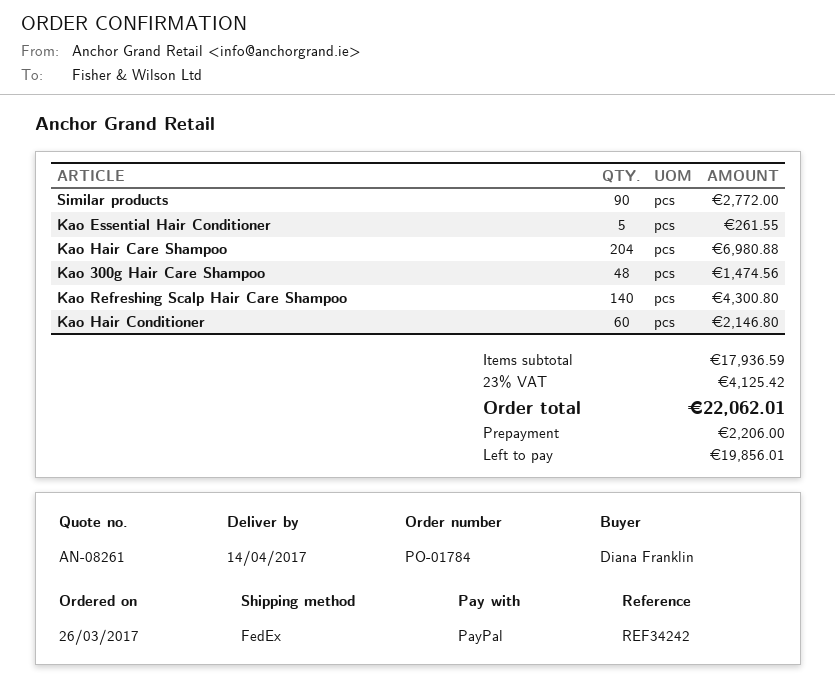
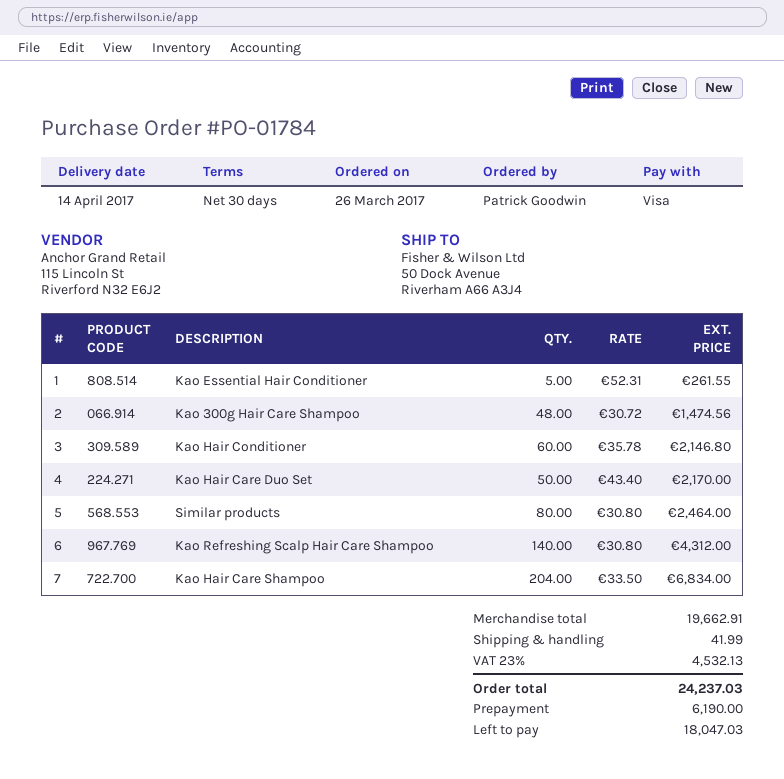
ordered by: Diana Franklin -> Patrick Goodwin
payment method: PayPal -> Visa
Similar products: 90 for 2772.00 -> 80 for 2464.00
Kao Hair Care Shampoo: 204 for 6980.88 -> 204 for 6834.00
Kao Refreshing Scalp Hair Care Shampoo: 140 for 4300.80 -> 140 for 4312.00
Kao Hair Care Duo Set: none -> 50 for 2170.00
subtotal: 17936.59 -> 19662.91
shipping: none -> 41.99
tax: 23% = 4125.42 -> 23% = 4532.13
total: 22062.01 -> 24237.03
deposit: 2206.00 -> 6190.00
balance: 19856.01 -> 18047.03

